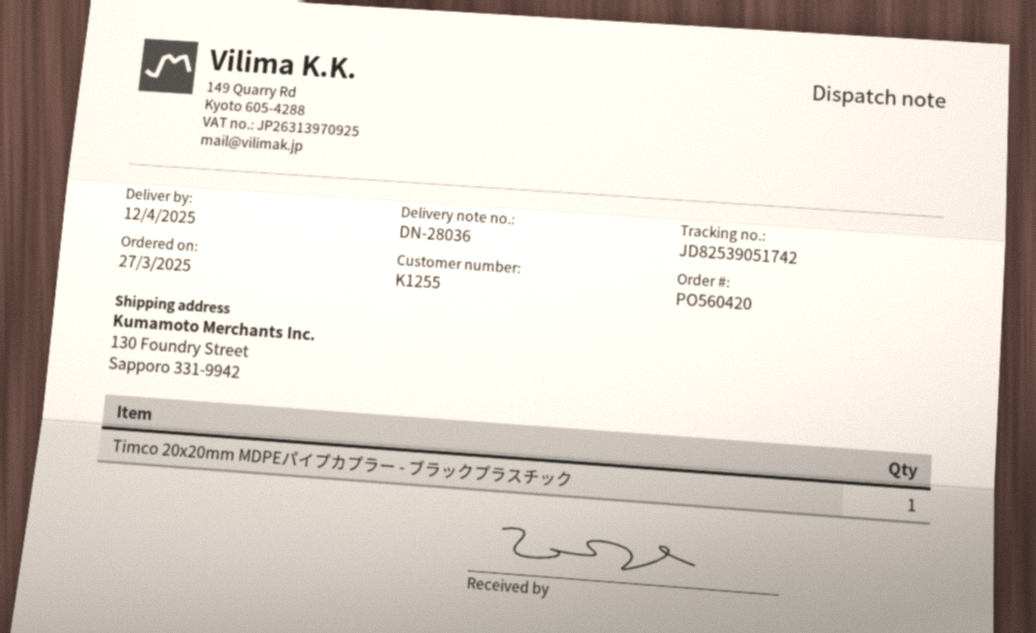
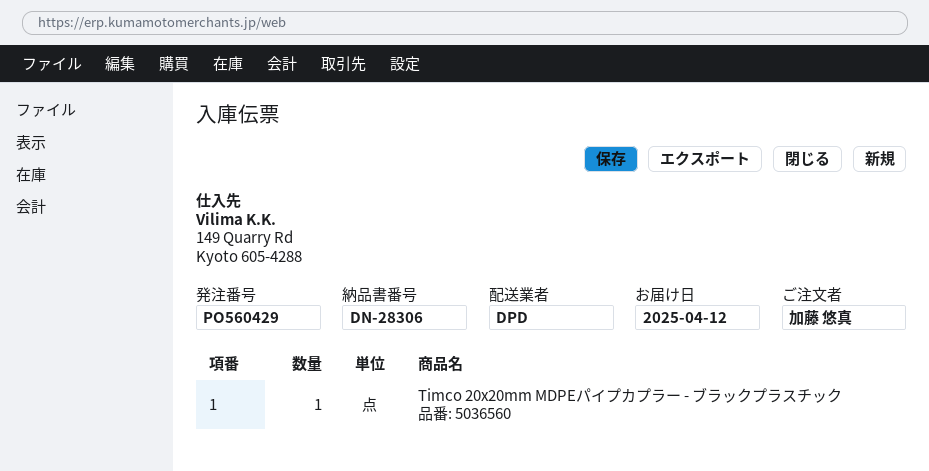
order number: PO560420 -> PO560429
delivery note number: DN-28036 -> DN-28306

